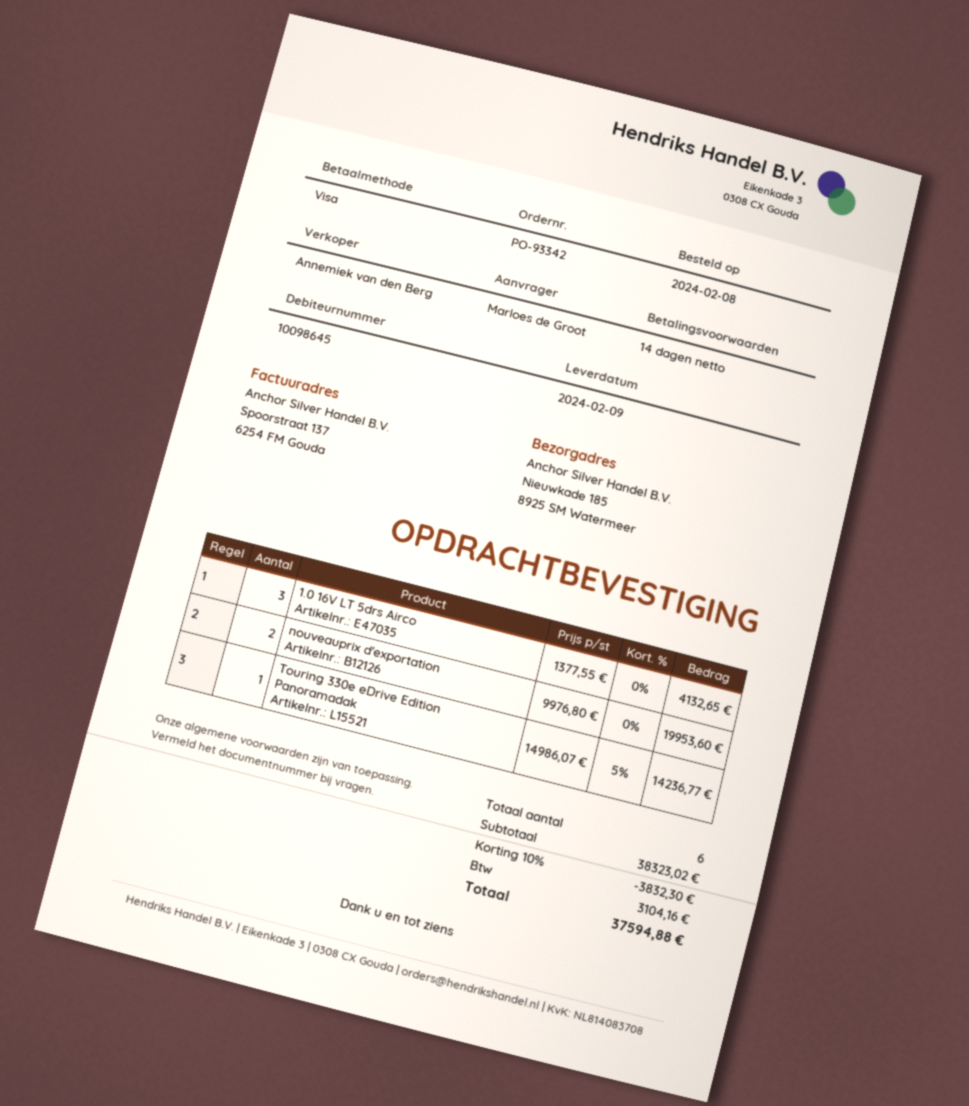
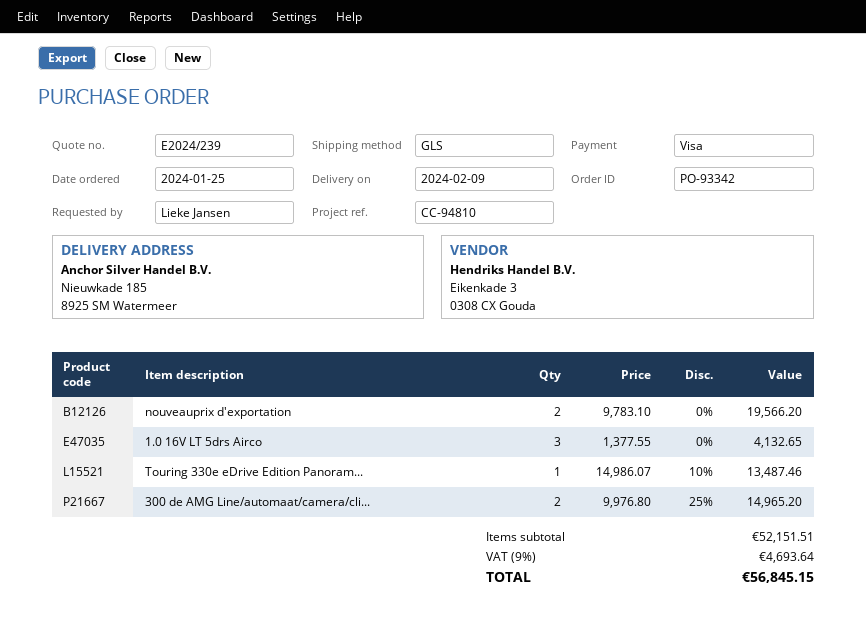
order date: 2024-02-08 -> 2024-01-25
ordered by: Marloes de Groot -> Lieke Jansen
nouveauprix d'exportation: 2 x 9976.80 = 19953.60 -> 2 x 9783.10 = 19566.20
Touring 330e eDrive Edition Panoramadak: 1 x 14986.07 - 5% = 14236.77 -> 1 x 14986.07 - 10% = 13487.46
300 de AMG Line/automaat/camera/cli...: none -> 2 x 9976.80 - 25% = 14965.20
subtotal: 38323.02 -> 52151.51
discount: 10% = 3832.30 -> none
tax: 3104.16 -> 4693.64
total: 37594.88 -> 56845.15

